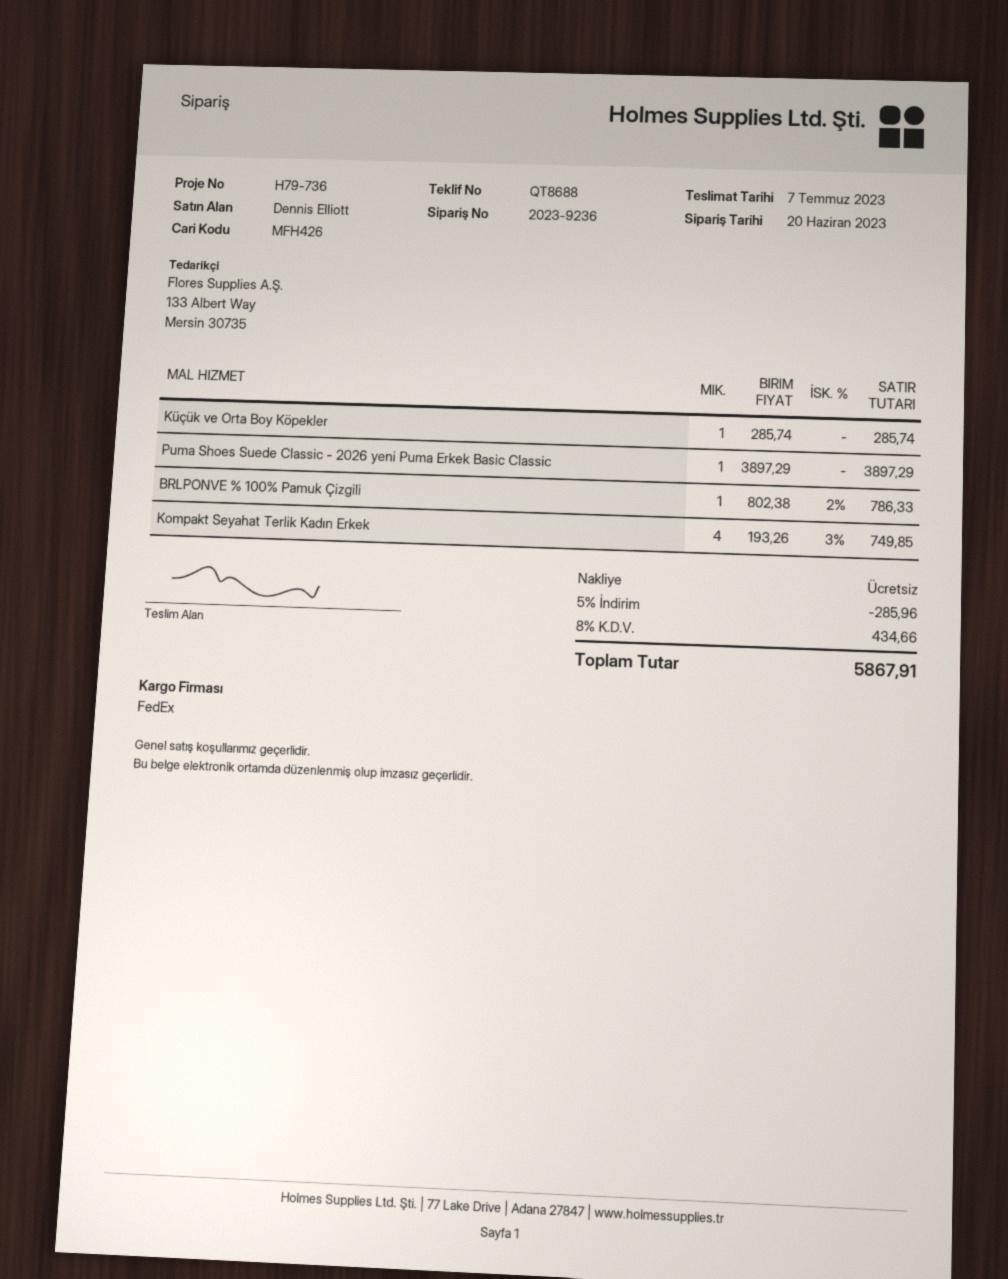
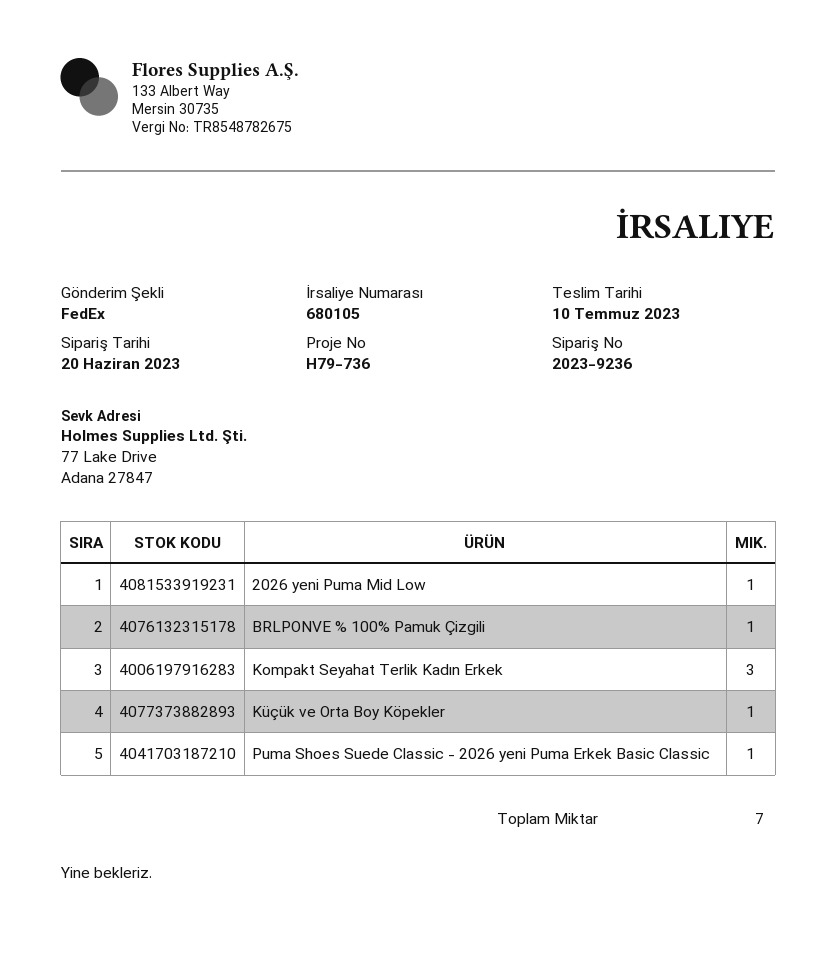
delivery date: 2023-07-07 -> 2023-07-10
Kompakt Seyahat Terlik Kadın Erkek: 4 -> 3
2026 yeni Puma Mid Low: none -> 1

